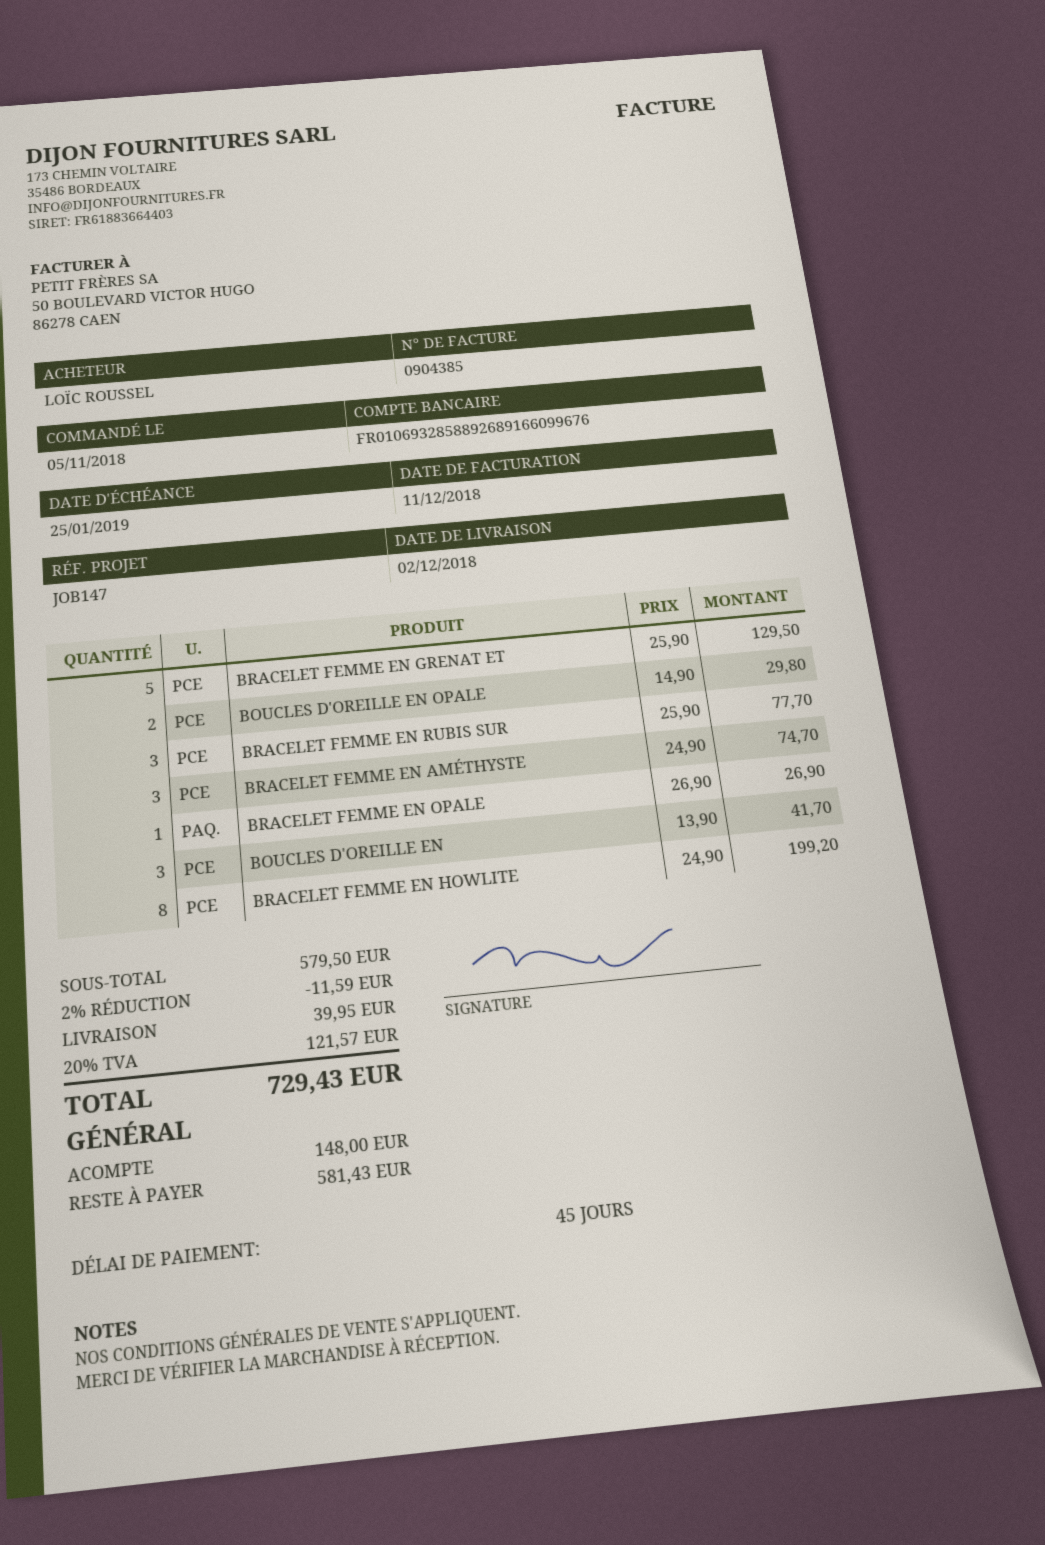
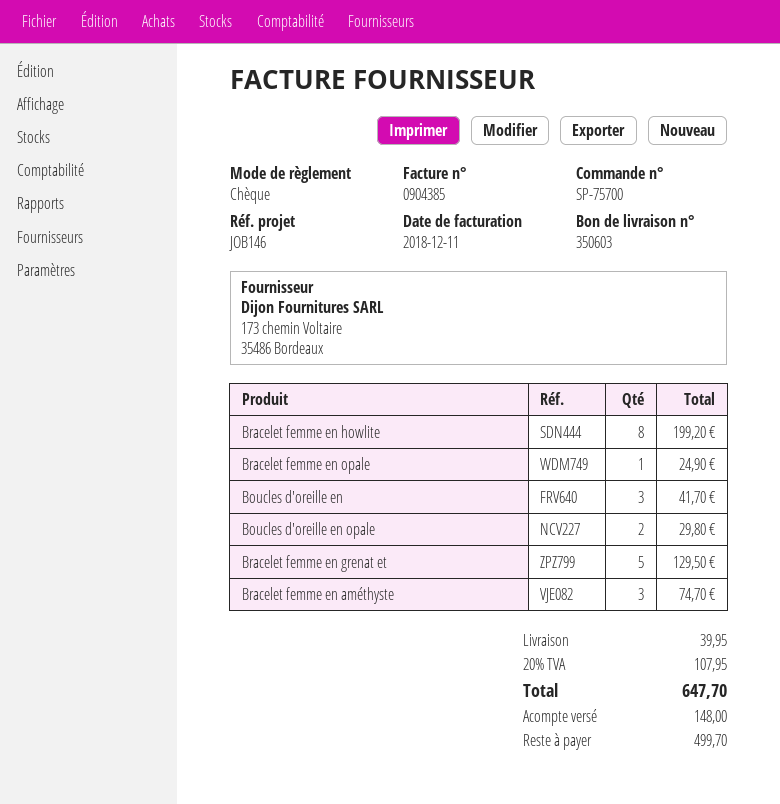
reference: JOB147 -> JOB146
BRACELET FEMME EN RUBIS SUR: 3 for 77.70 -> none
BRACELET FEMME EN OPALE: 1 for 26.90 -> 1 for 24.90
discount: 2% = 11.59 -> none
tax: 20% = 121.57 -> 20% = 107.95
total: 729.43 -> 647.70
balance: 581.43 -> 499.70

